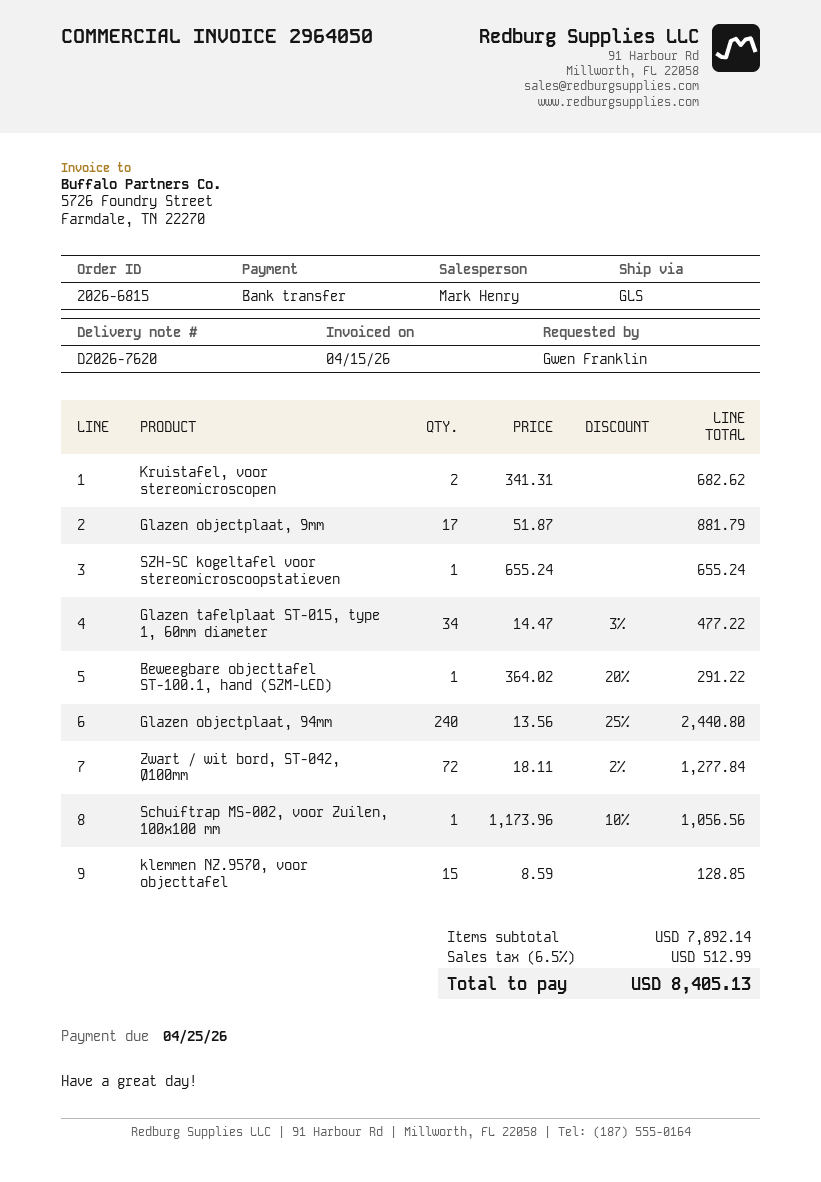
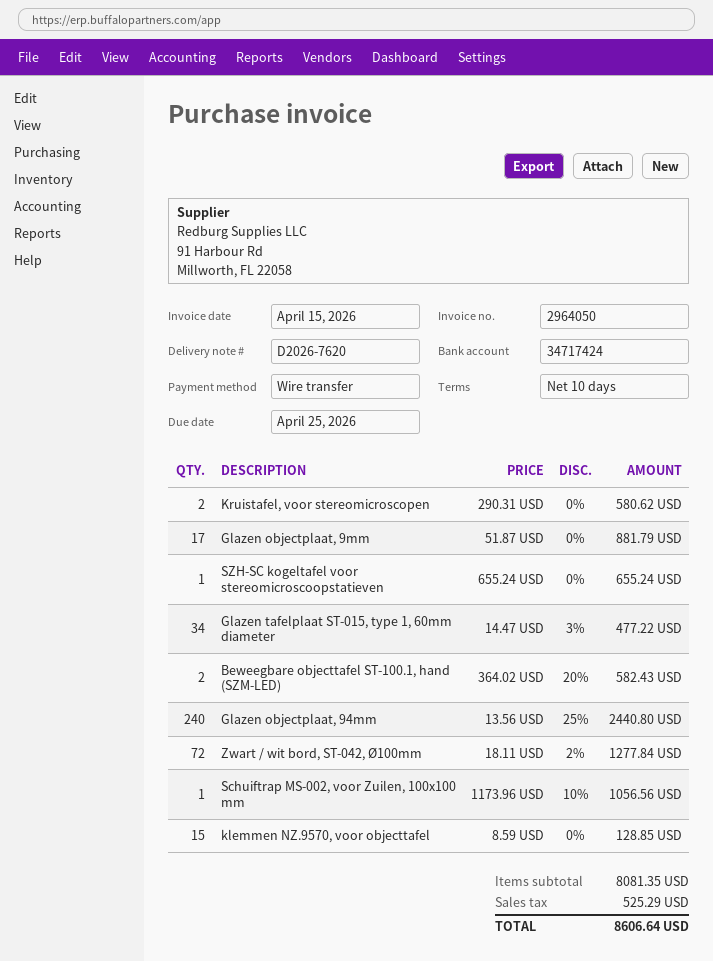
Kruistafel, voor stereomicroscopen: 2 x 341.31 = 682.62 -> 2 x 290.31 = 580.62
Beweegbare objecttafel ST-100.1, hand (SZM-LED): 1 x 364.02 - 20% = 291.22 -> 2 x 364.02 - 20% = 582.43
subtotal: 7892.14 -> 8081.35
tax: 512.99 -> 525.29
total: 8405.13 -> 8606.64

